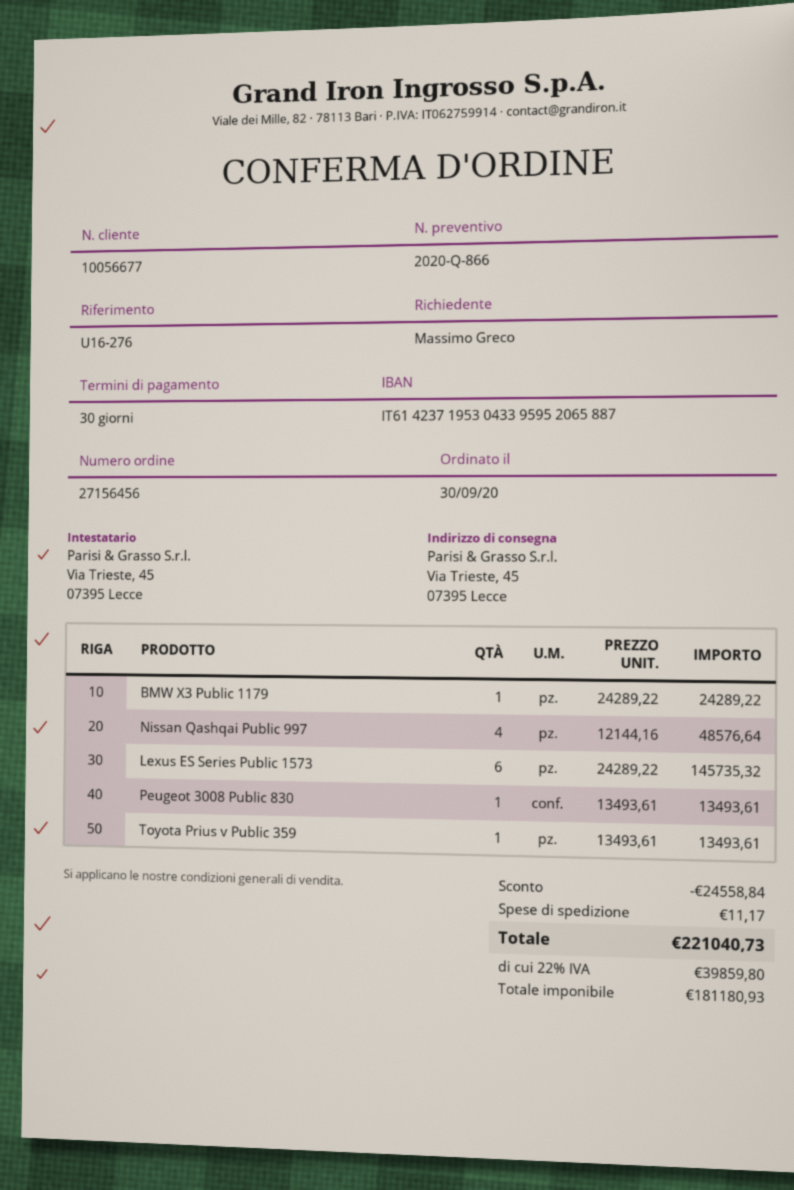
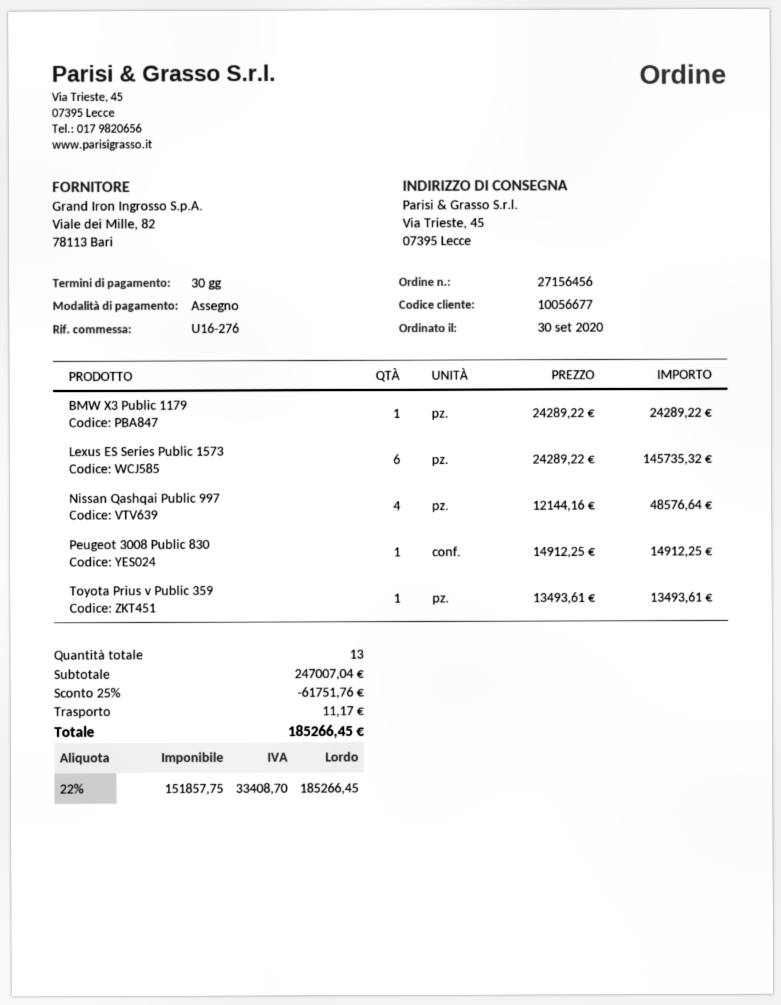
Peugeot 3008 Public 830: 1 x 13493.61 = 13493.61 -> 1 x 14912.25 = 14912.25
discount: 24558.84 -> 61751.76
net: 181180.93 -> 151857.75
tax: 22% = 39859.80 -> 22% = 33408.70
total: 221040.73 -> 185266.45

